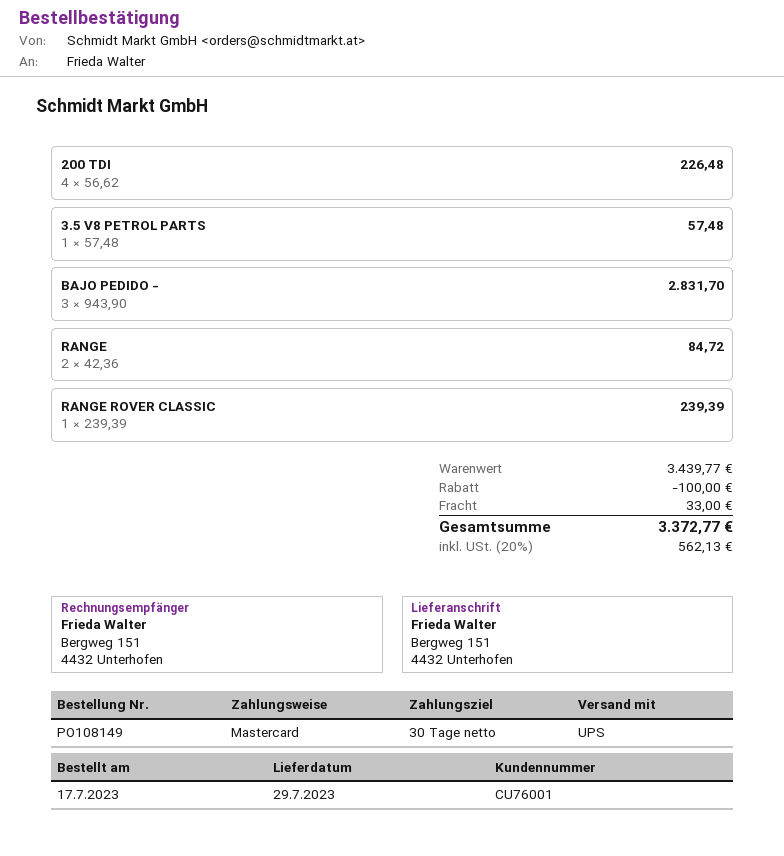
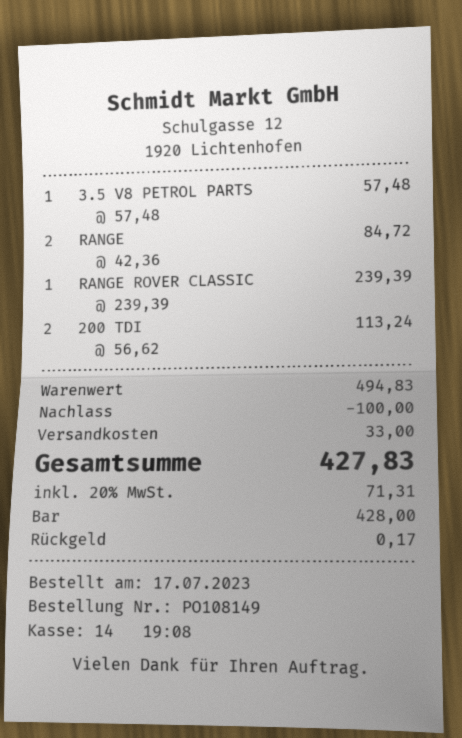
payment method: Mastercard -> cash
200 TDI: 4 x 56.62 = 226.48 -> 2 x 56.62 = 113.24
BAJO PEDIDO -: 3 x 943.90 = 2831.70 -> none
subtotal: 3439.77 -> 494.83
tax: 20% = 562.13 -> 20% = 71.31
total: 3372.77 -> 427.83

